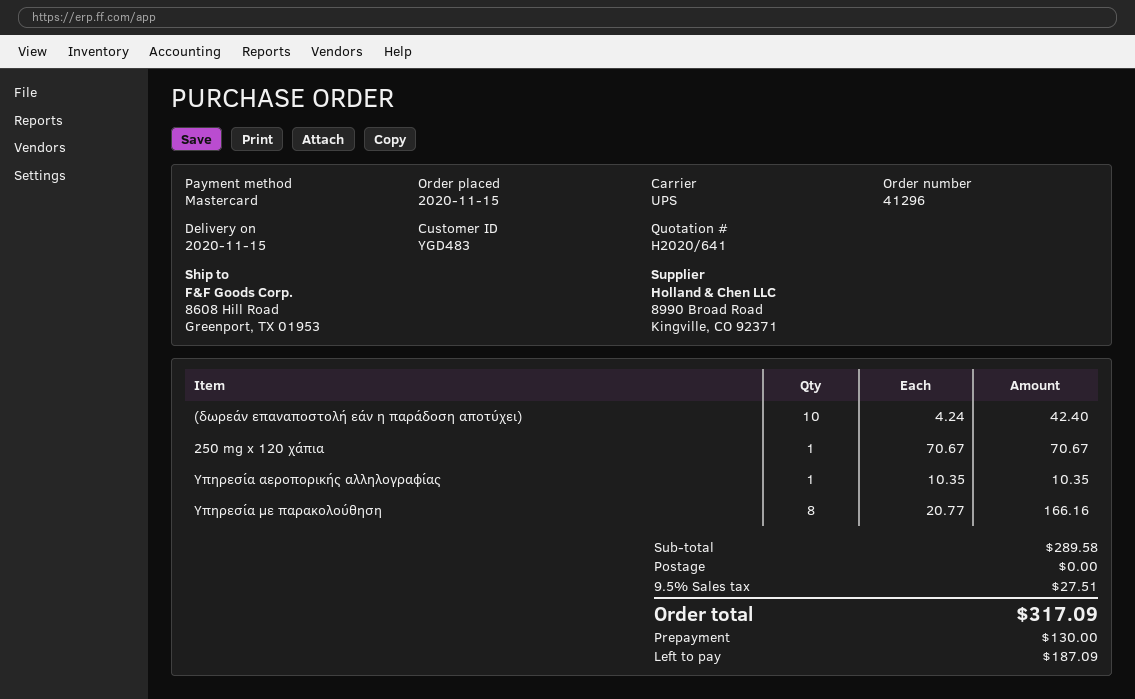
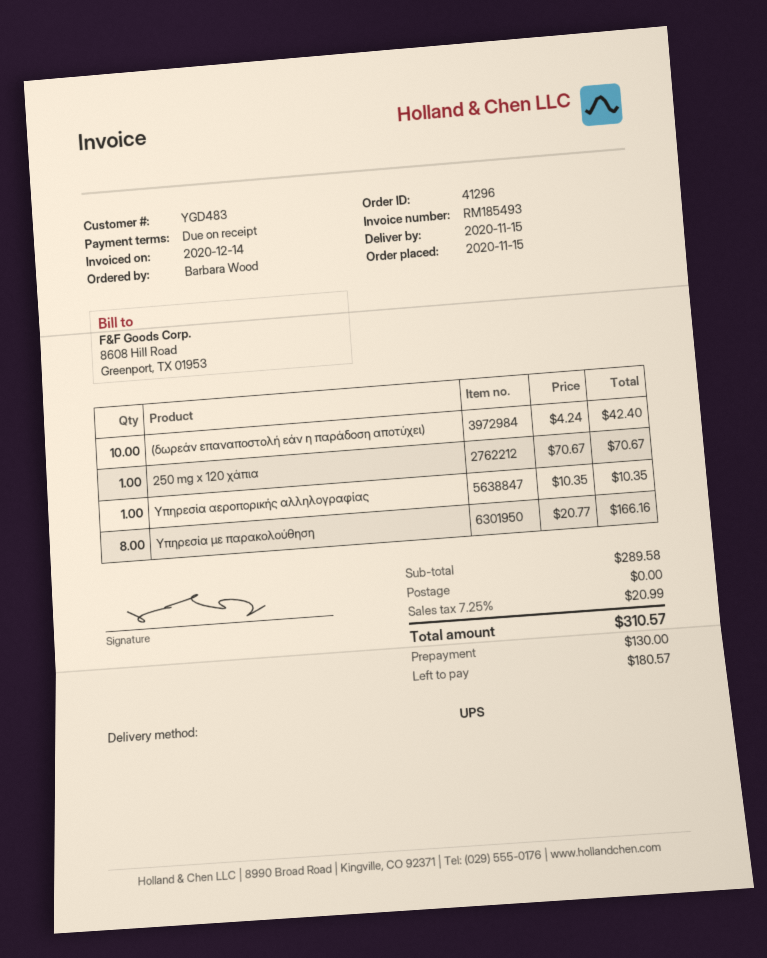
tax: 9.5% = 27.51 -> 7.25% = 20.99
total: 317.09 -> 310.57
balance: 187.09 -> 180.57

